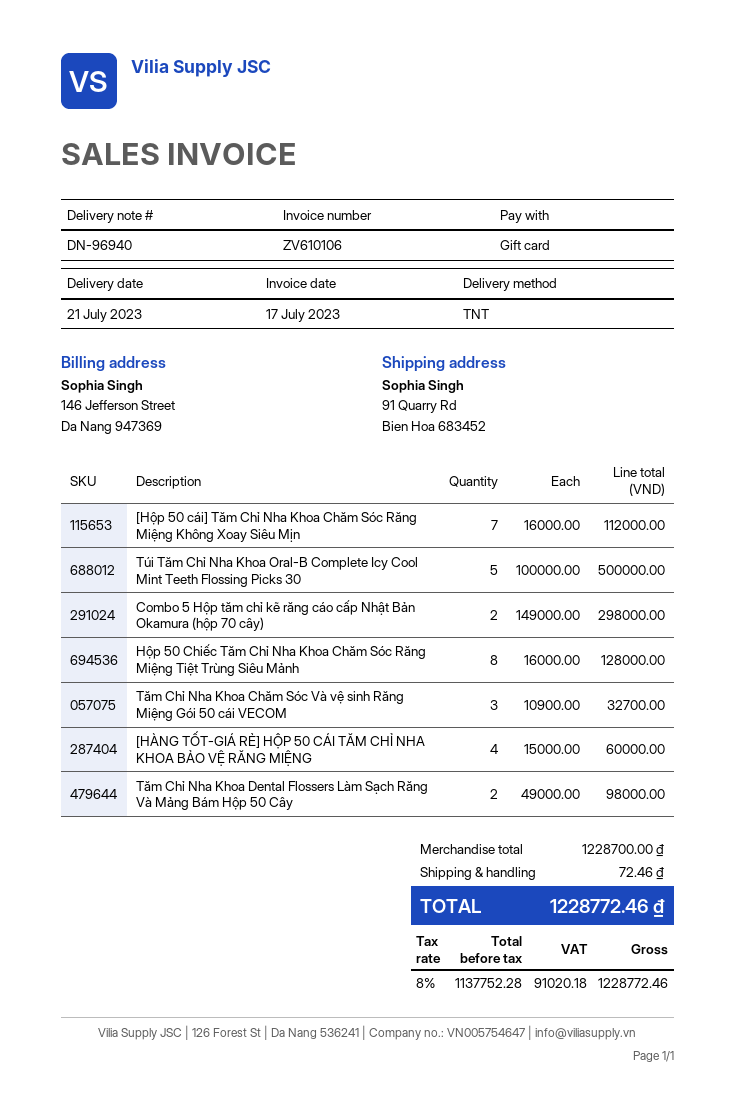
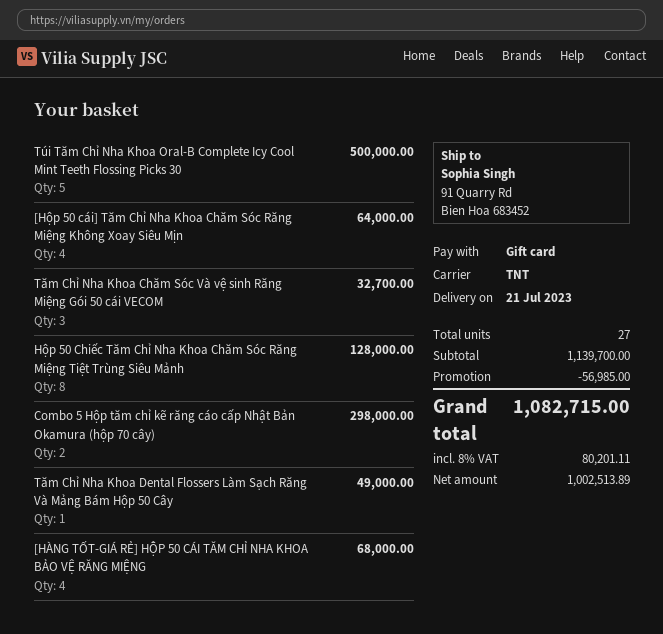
[Hộp 50 cái] Tăm Chỉ Nha Khoa Chăm Sóc Răng Miệng Không Xoay Siêu Mịn: 7 for 112000.00 -> 4 for 64000.00
[HÀNG TỐT-GIÁ RẺ] HỘP 50 CÁI TĂM CHỈ NHA KHOA BẢO VỆ RĂNG MIỆNG: 4 for 60000.00 -> 4 for 68000.00
Tăm Chỉ Nha Khoa Dental Flossers Làm Sạch Răng Và Mảng Bám Hộp 50 Cây: 2 for 98000.00 -> 1 for 49000.00
subtotal: 1228700.00 -> 1139700.00
discount: none -> 56985.00
shipping: 72.46 -> none
net: 1137752.28 -> 1002513.89
tax: 8% = 91020.18 -> 8% = 80201.11
total: 1228772.46 -> 1082715.00

